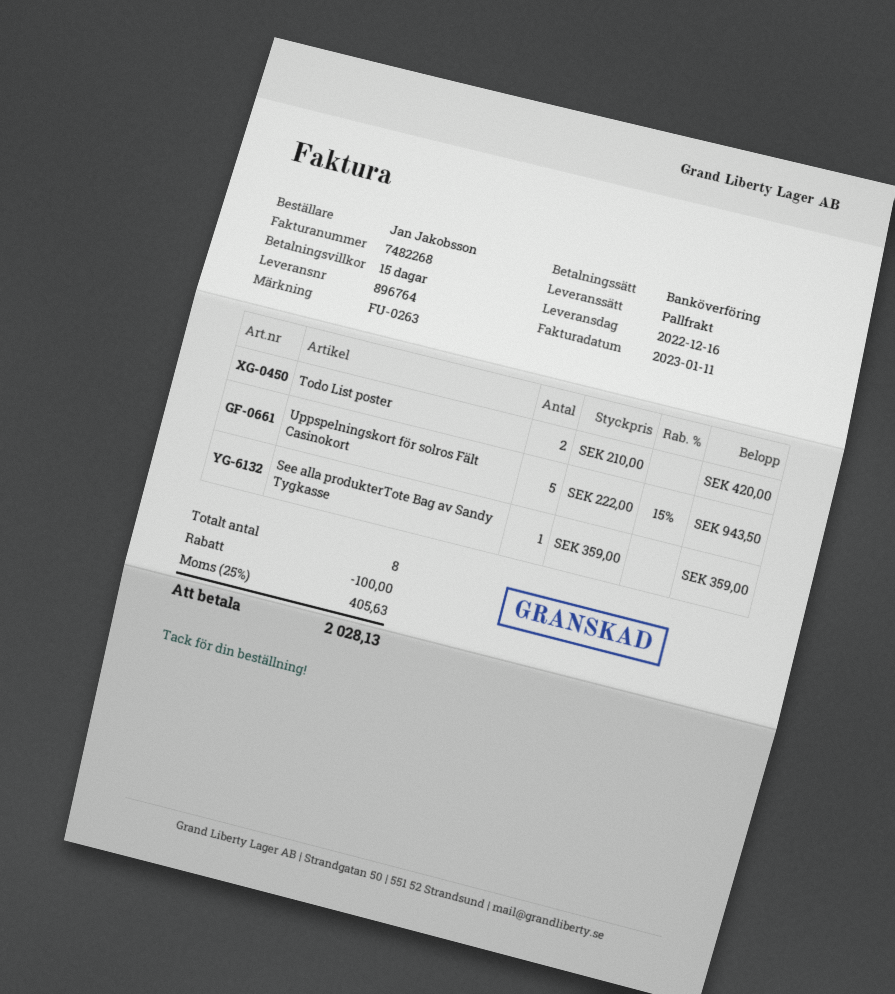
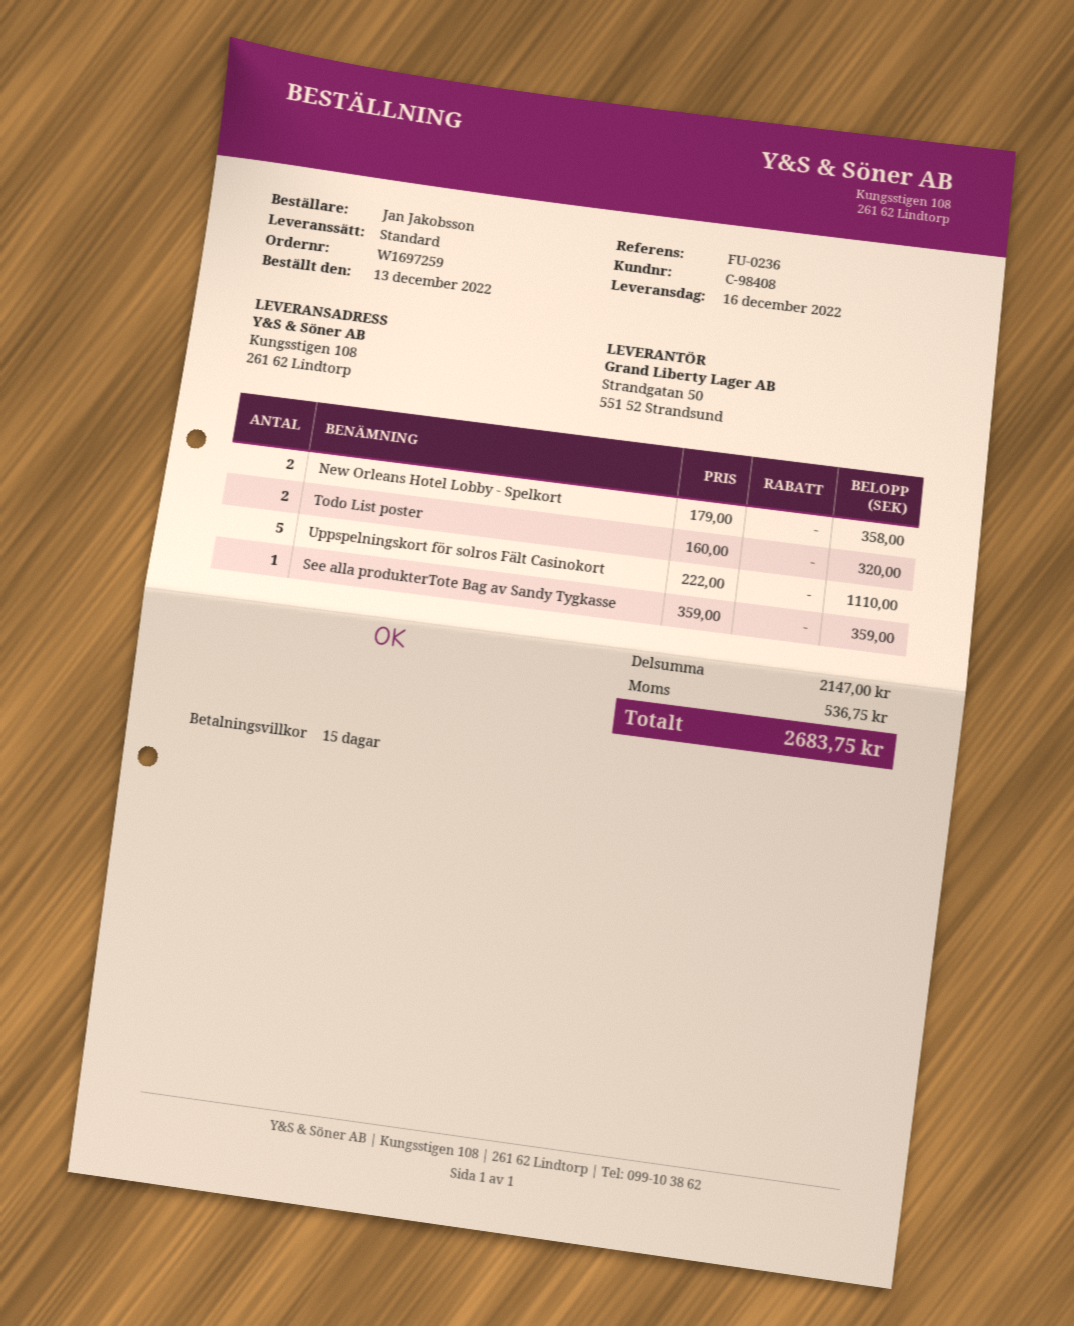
reference: FU-0263 -> FU-0236
shipping method: pallet freight -> standard
Todo List poster: 2 x 210.00 = 420.00 -> 2 x 160.00 = 320.00
Uppspelningskort för solros Fält Casinokort: 5 x 222.00 - 15% = 943.50 -> 5 x 222.00 = 1110.00
New Orleans Hotel Lobby - Spelkort: none -> 2 x 179.00 = 358.00
discount: 100.00 -> none
tax: 405.63 -> 536.75
total: 2028.13 -> 2683.75

